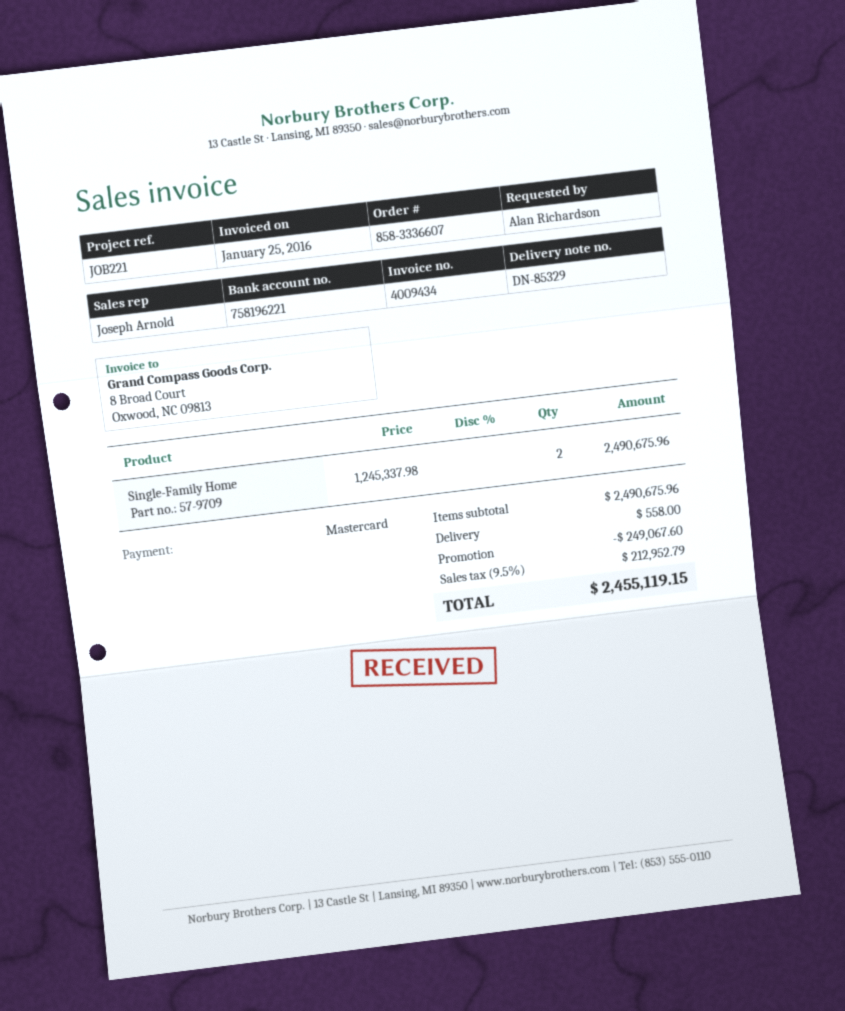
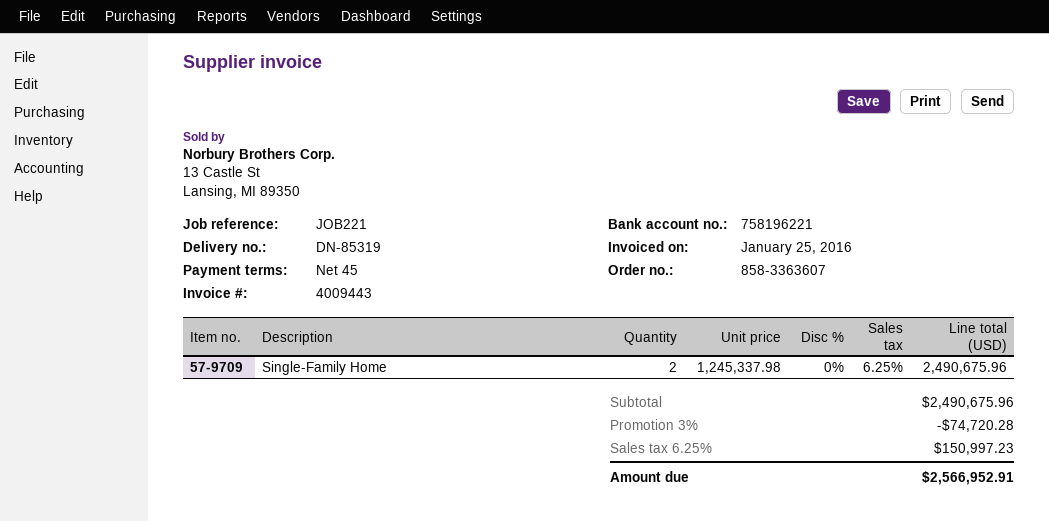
order number: 858-3336607 -> 858-3363607
delivery note number: DN-85329 -> DN-85319
invoice number: 4009434 -> 4009443
discount: 249067.60 -> 74720.28
shipping: 558.00 -> none
tax: 9.5% = 212952.79 -> 6.25% = 150997.23
total: 2455119.15 -> 2566952.91

